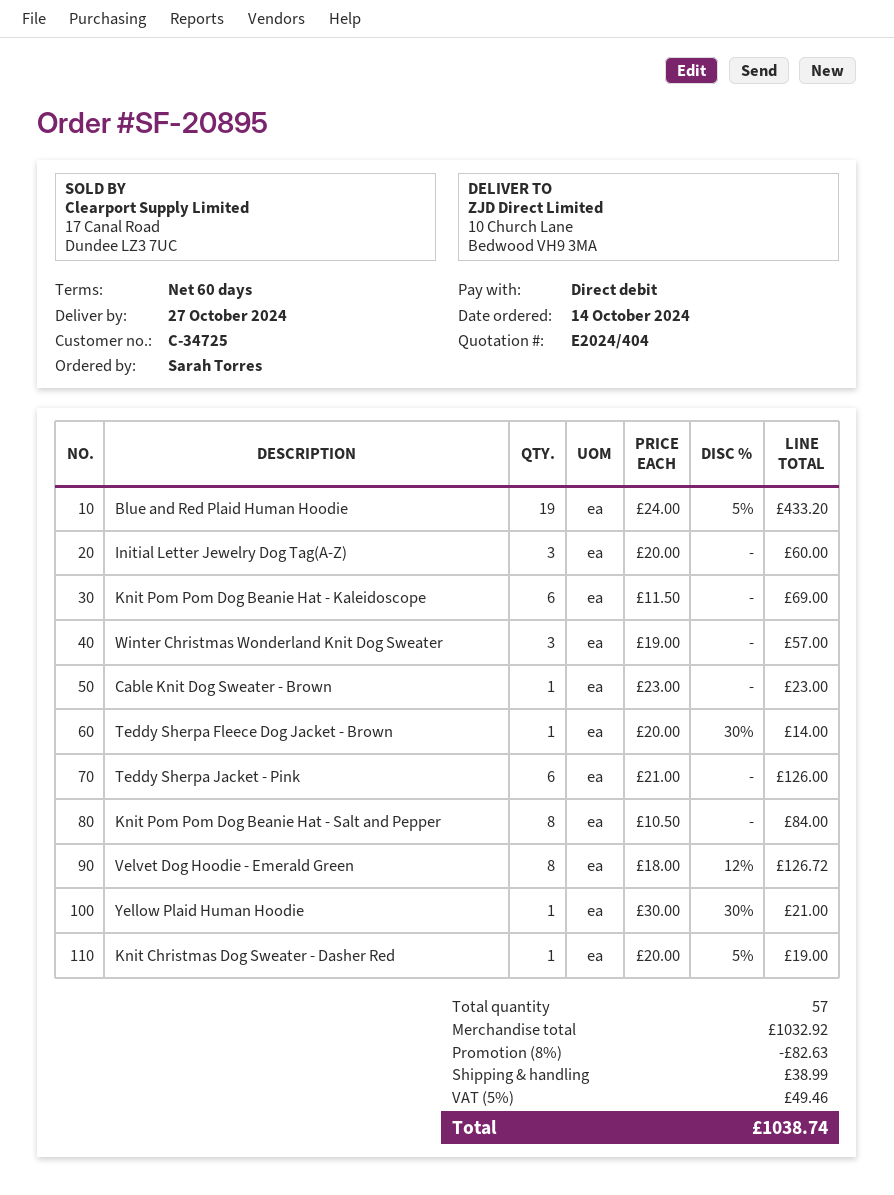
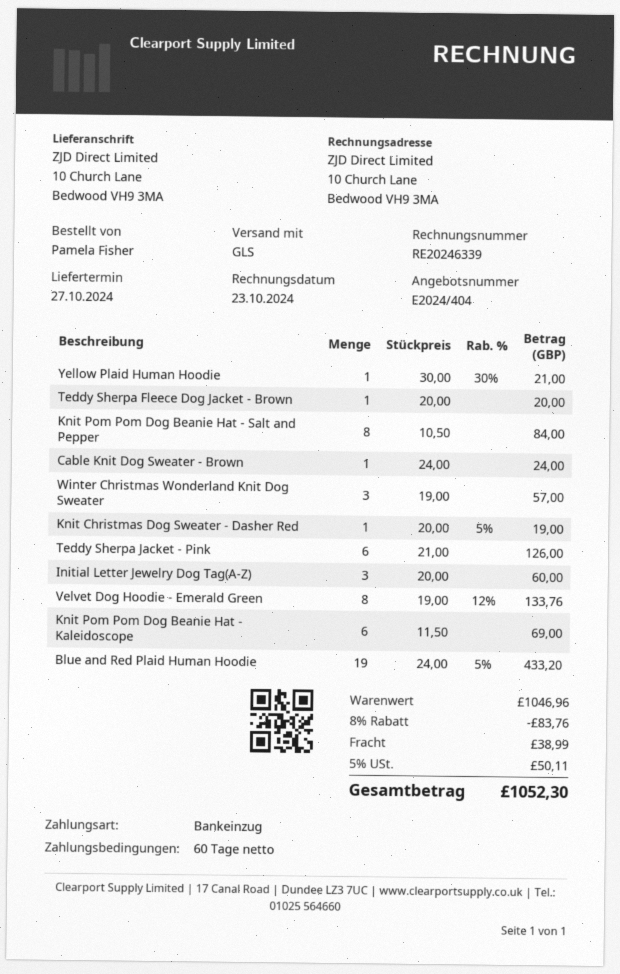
ordered by: Sarah Torres -> Pamela Fisher
Cable Knit Dog Sweater - Brown: 1 x 23.00 = 23.00 -> 1 x 24.00 = 24.00
Teddy Sherpa Fleece Dog Jacket - Brown: 1 x 20.00 - 30% = 14.00 -> 1 x 20.00 = 20.00
Velvet Dog Hoodie - Emerald Green: 8 x 18.00 - 12% = 126.72 -> 8 x 19.00 - 12% = 133.76
subtotal: 1032.92 -> 1046.96
discount: 8% = 82.63 -> 8% = 83.76
tax: 5% = 49.46 -> 5% = 50.11
total: 1038.74 -> 1052.30

